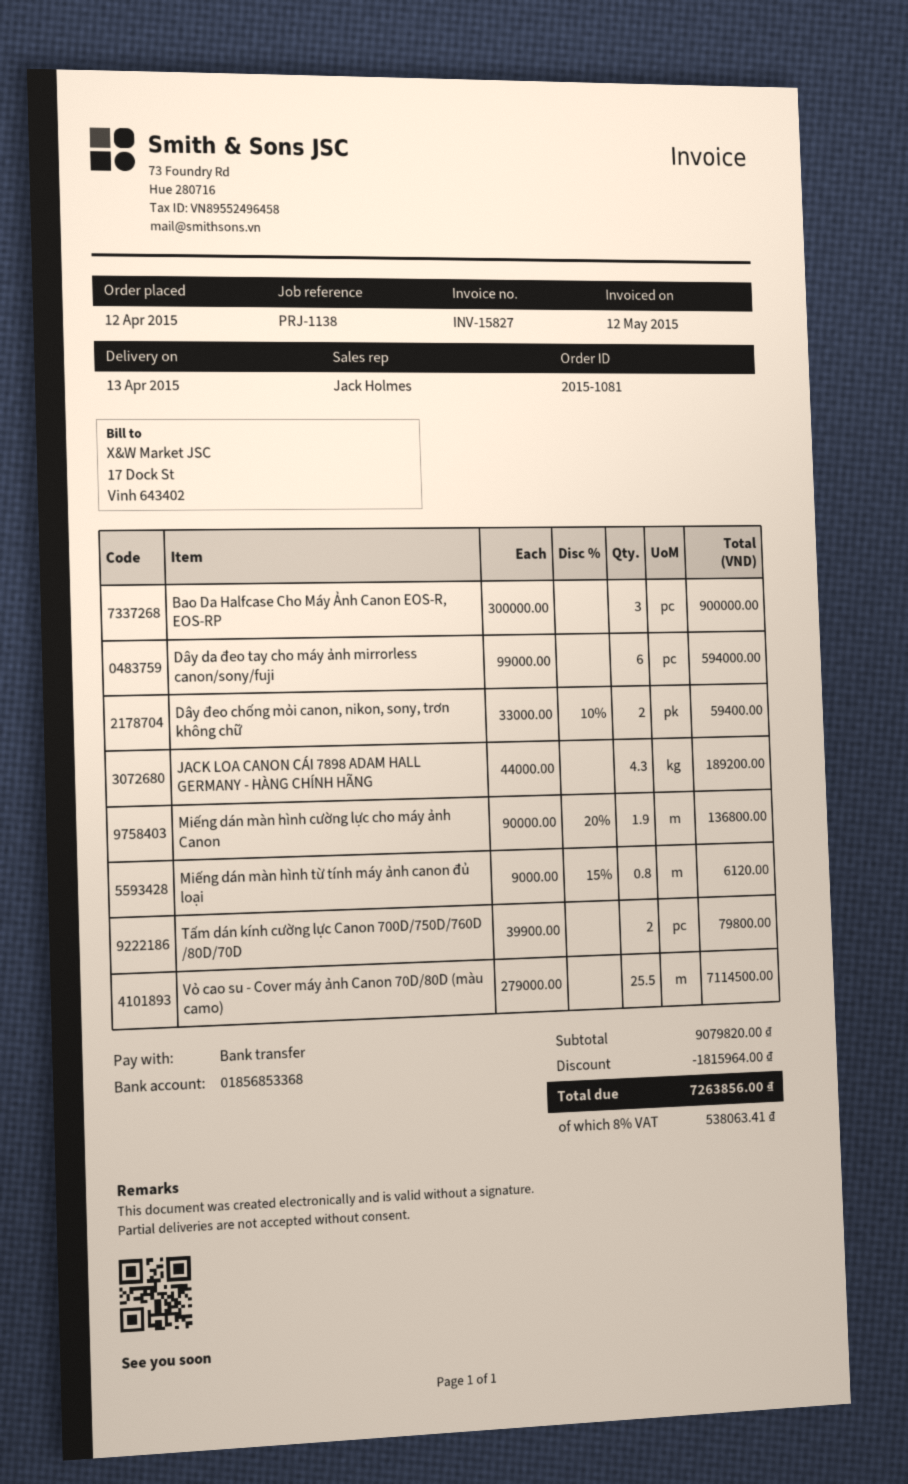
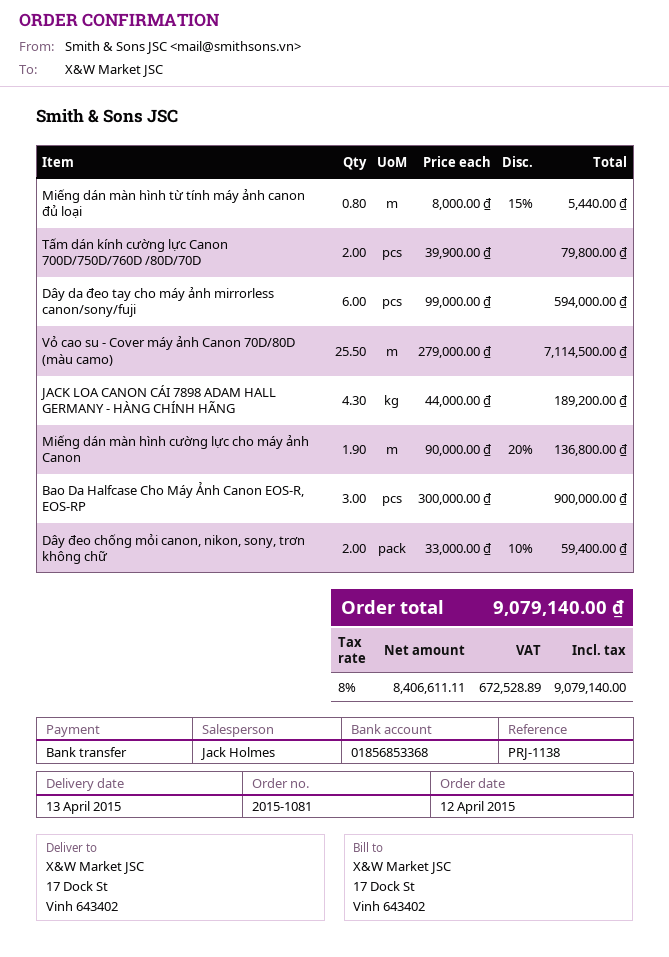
Miếng dán màn hình từ tính máy ảnh canon đủ loại: 0.8 x 9000.00 - 15% = 6120.00 -> 0.8 x 8000.00 - 15% = 5440.00
discount: 1815964.00 -> none
tax: 8% = 538063.41 -> 8% = 672528.89
total: 7263856.00 -> 9079140.00

